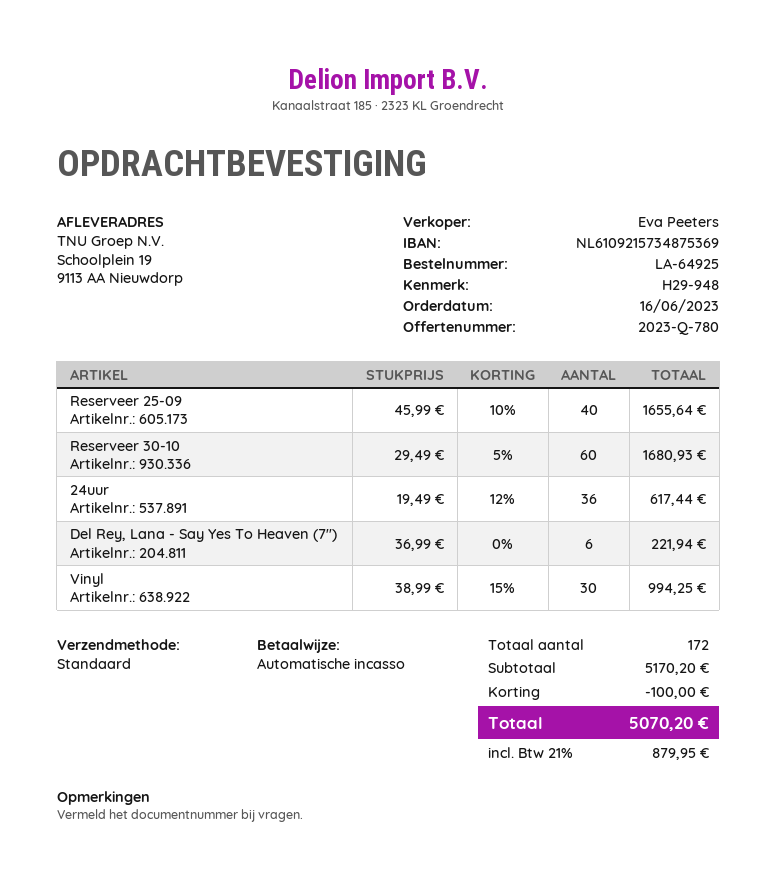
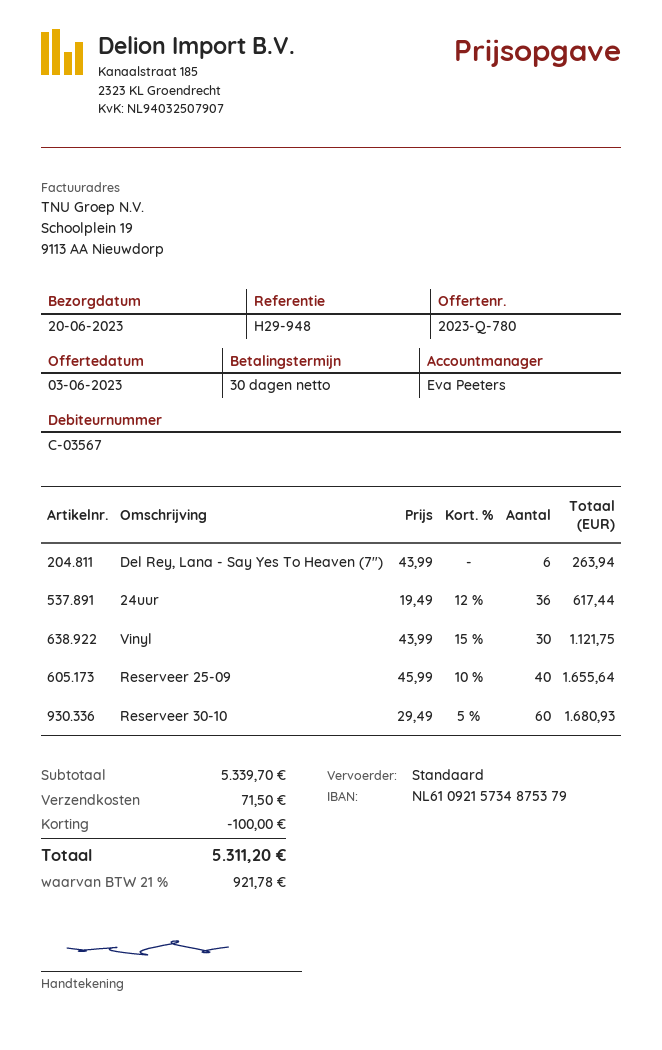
bank account: NL6109215734875369 -> NL6109215734875379
Del Rey, Lana - Say Yes To Heaven (7"): 6 x 36.99 = 221.94 -> 6 x 43.99 = 263.94
Vinyl: 30 x 38.99 - 15% = 994.25 -> 30 x 43.99 - 15% = 1121.75
subtotal: 5170.20 -> 5339.70
shipping: none -> 71.50
tax: 21% = 879.95 -> 21% = 921.78
total: 5070.20 -> 5311.20

